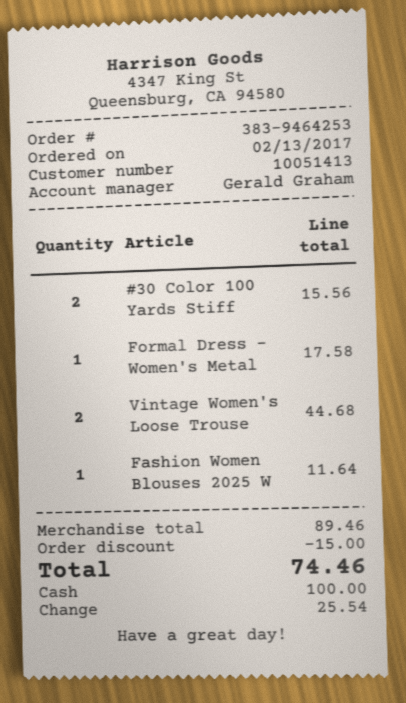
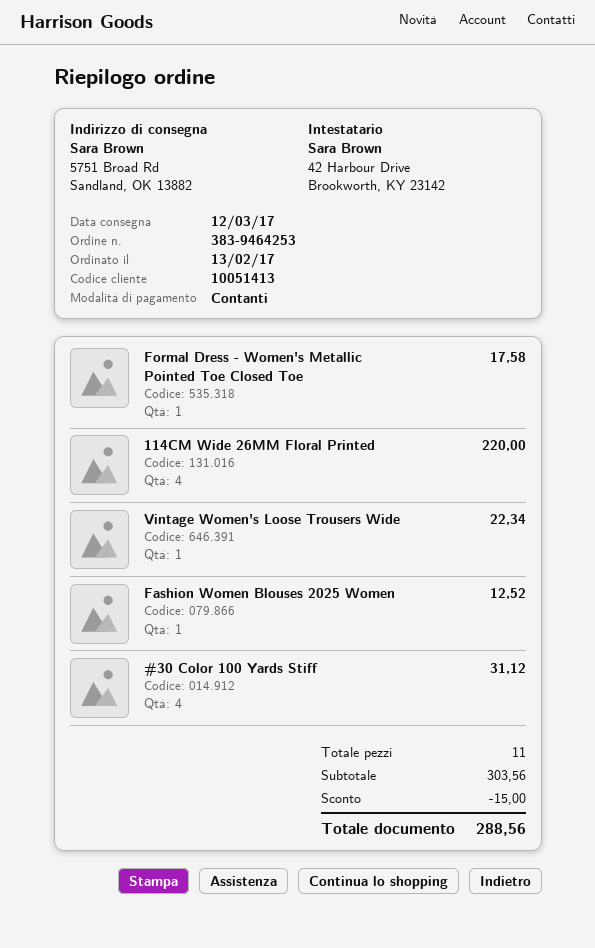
#30 Color 100 Yards Stiff: 2 for 15.56 -> 4 for 31.12
Vintage Women's Loose Trouse: 2 for 44.68 -> 1 for 22.34
Fashion Women Blouses 2025 W: 1 for 11.64 -> 1 for 12.52
114CM Wide 26MM Floral Printed: none -> 4 for 220.00
subtotal: 89.46 -> 303.56
total: 74.46 -> 288.56

